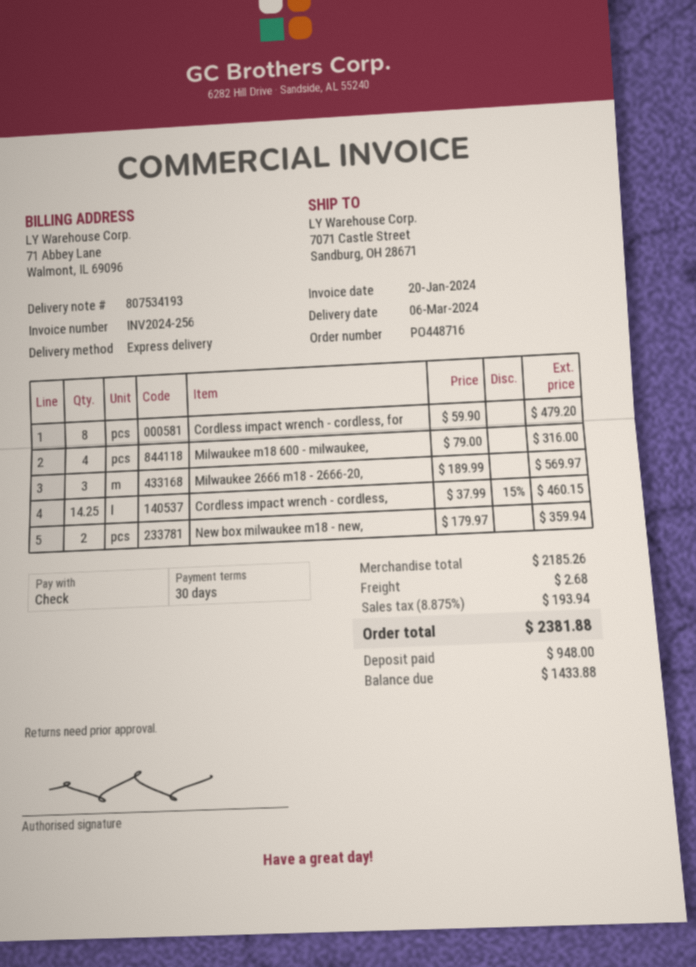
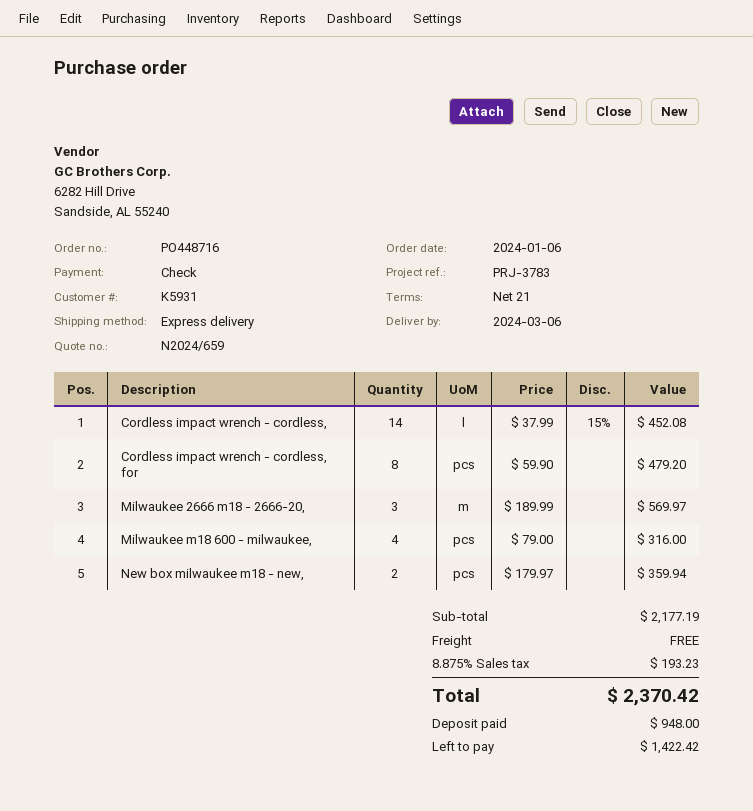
payment terms: 30 days -> 21 days
Cordless impact wrench - cordless,: 14.25 x 37.99 - 15% = 460.15 -> 14 x 37.99 - 15% = 452.08
subtotal: 2185.26 -> 2177.19
shipping: 2.68 -> 0.00
tax: 8.875% = 193.94 -> 8.875% = 193.23
total: 2381.88 -> 2370.42
balance: 1433.88 -> 1422.42

